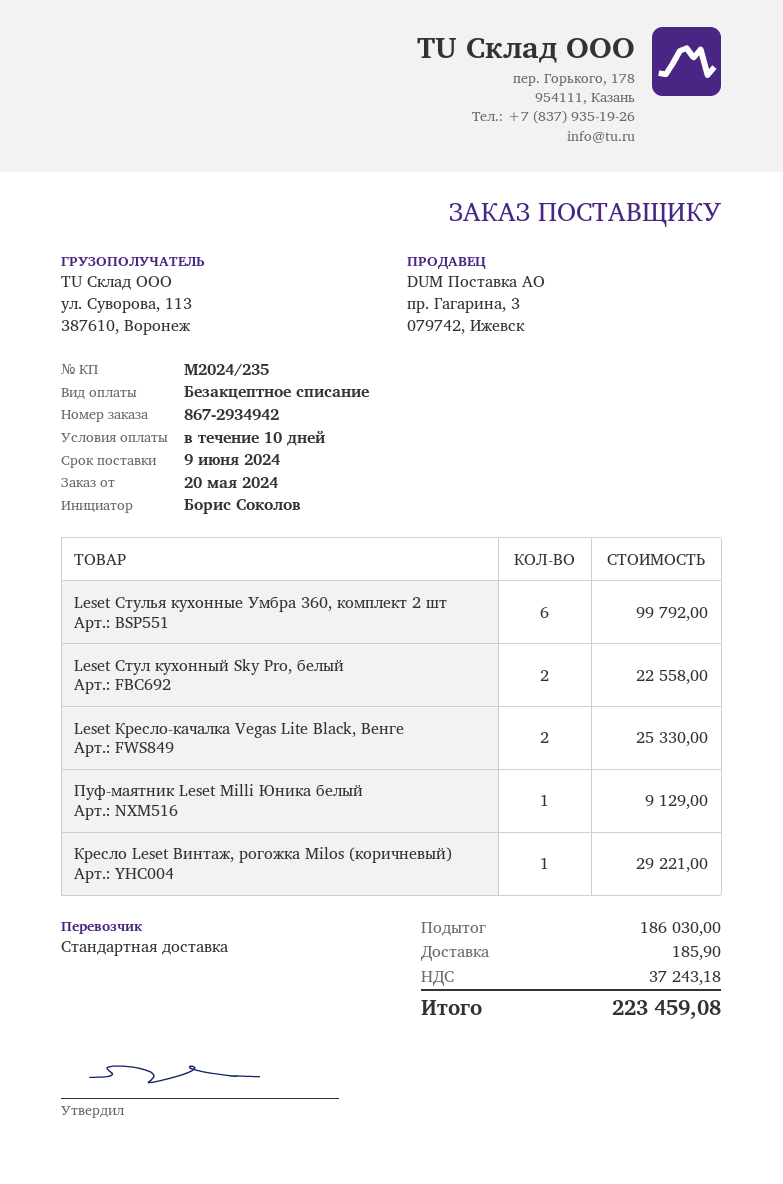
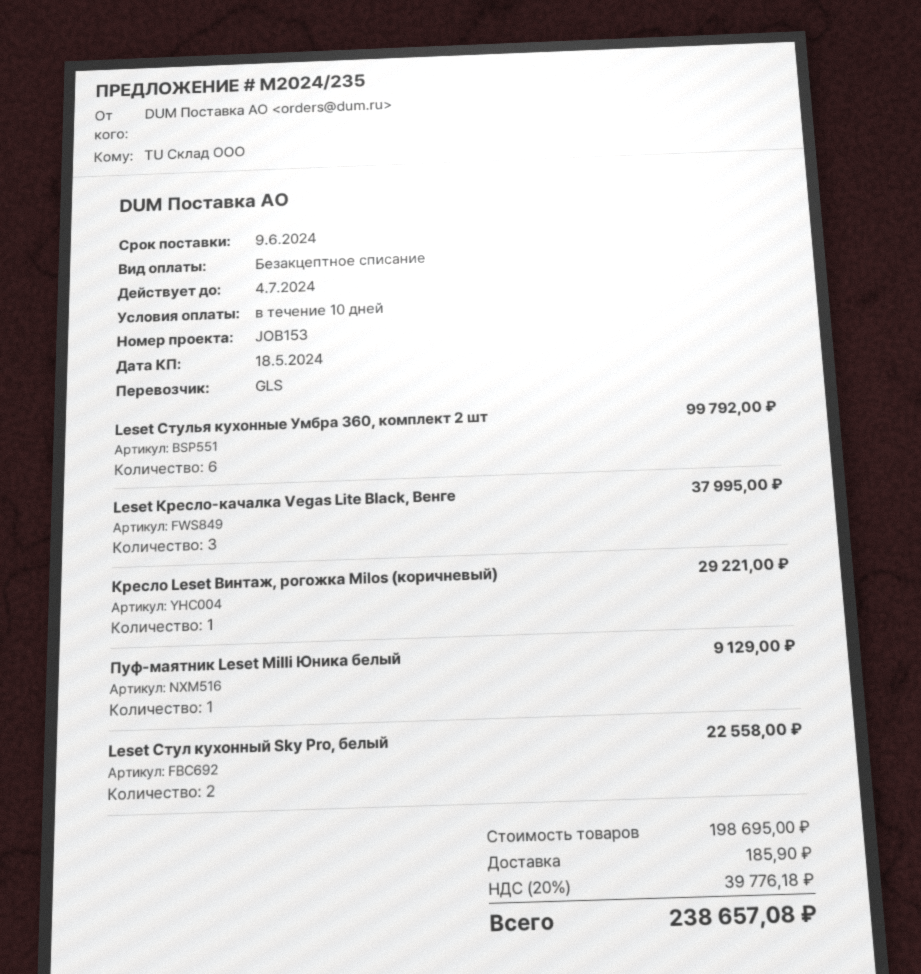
shipping method: standard -> GLS
Leset Кресло-качалка Vegas Lite Black, Венге: 2 for 25330.00 -> 3 for 37995.00
subtotal: 186030.00 -> 198695.00
tax: 37243.18 -> 39776.18
total: 223459.08 -> 238657.08

